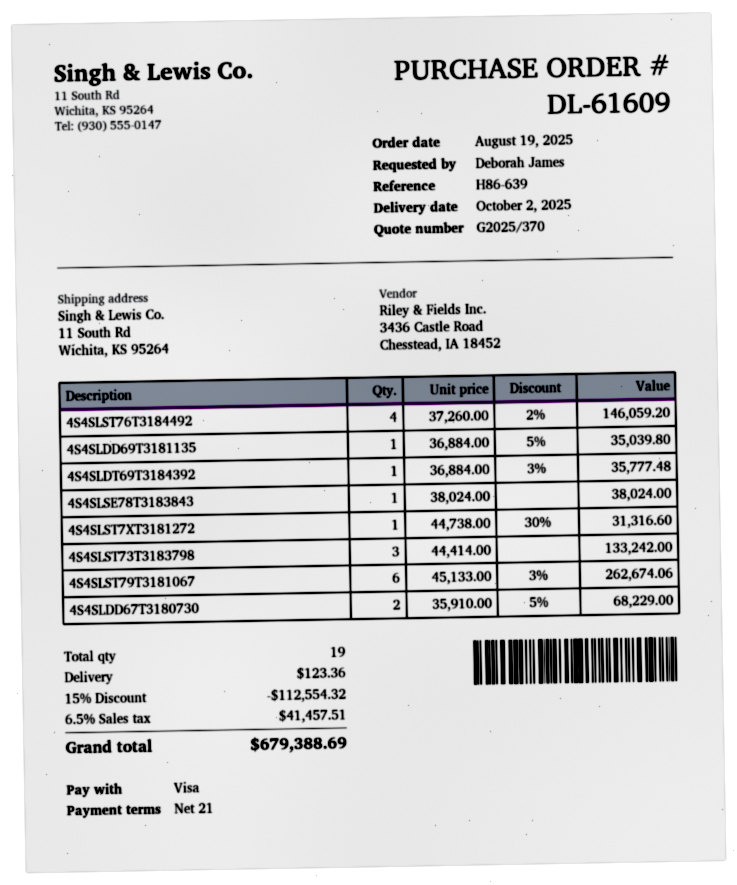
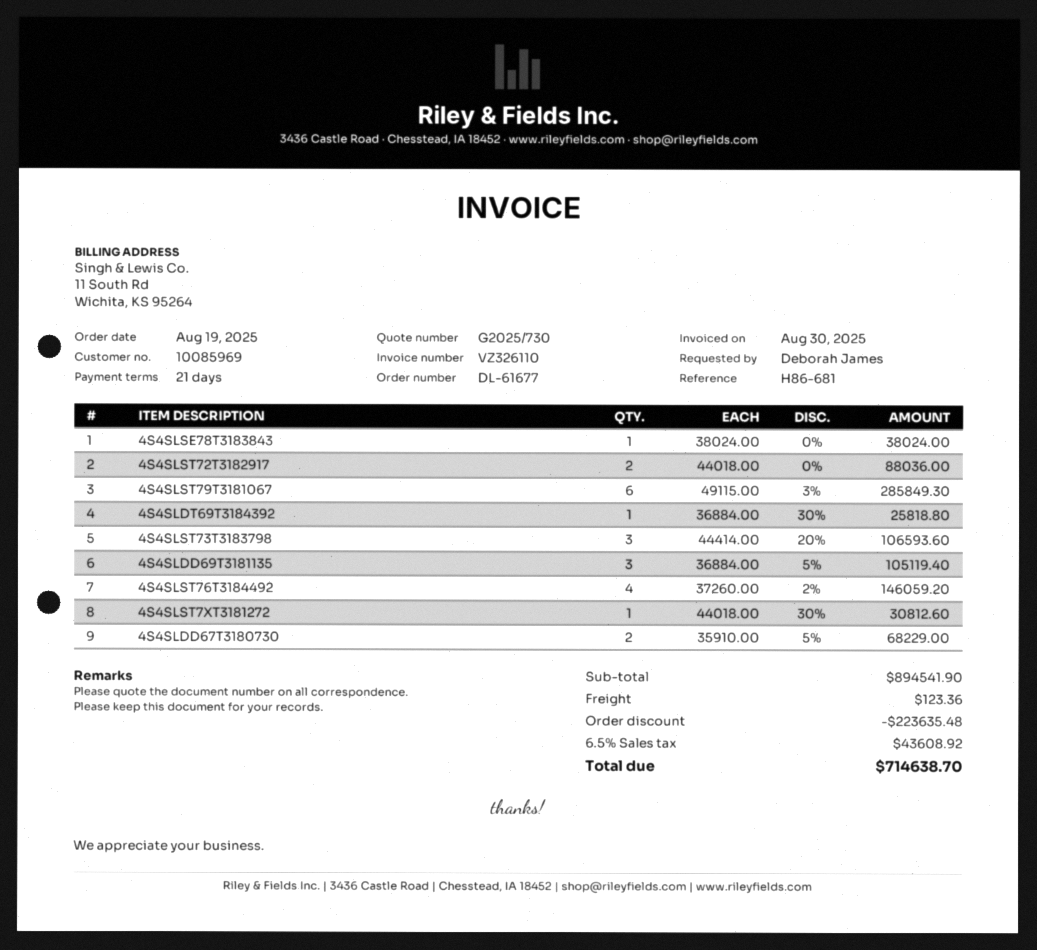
quote number: G2025/370 -> G2025/730
order number: DL-61609 -> DL-61677
reference: H86-639 -> H86-681
4S4SLDD69T3181135: 1 x 36884.00 - 5% = 35039.80 -> 3 x 36884.00 - 5% = 105119.40
4S4SLDT69T3184392: 1 x 36884.00 - 3% = 35777.48 -> 1 x 36884.00 - 30% = 25818.80
4S4SLST7XT3181272: 1 x 44738.00 - 30% = 31316.60 -> 1 x 44018.00 - 30% = 30812.60
4S4SLST73T3183798: 3 x 44414.00 = 133242.00 -> 3 x 44414.00 - 20% = 106593.60
4S4SLST79T3181067: 6 x 45133.00 - 3% = 262674.06 -> 6 x 49115.00 - 3% = 285849.30
4S4SLST72T3182917: none -> 2 x 44018.00 = 88036.00
discount: 112554.32 -> 223635.48
tax: 6.5% = 41457.51 -> 6.5% = 43608.92
total: 679388.69 -> 714638.70

